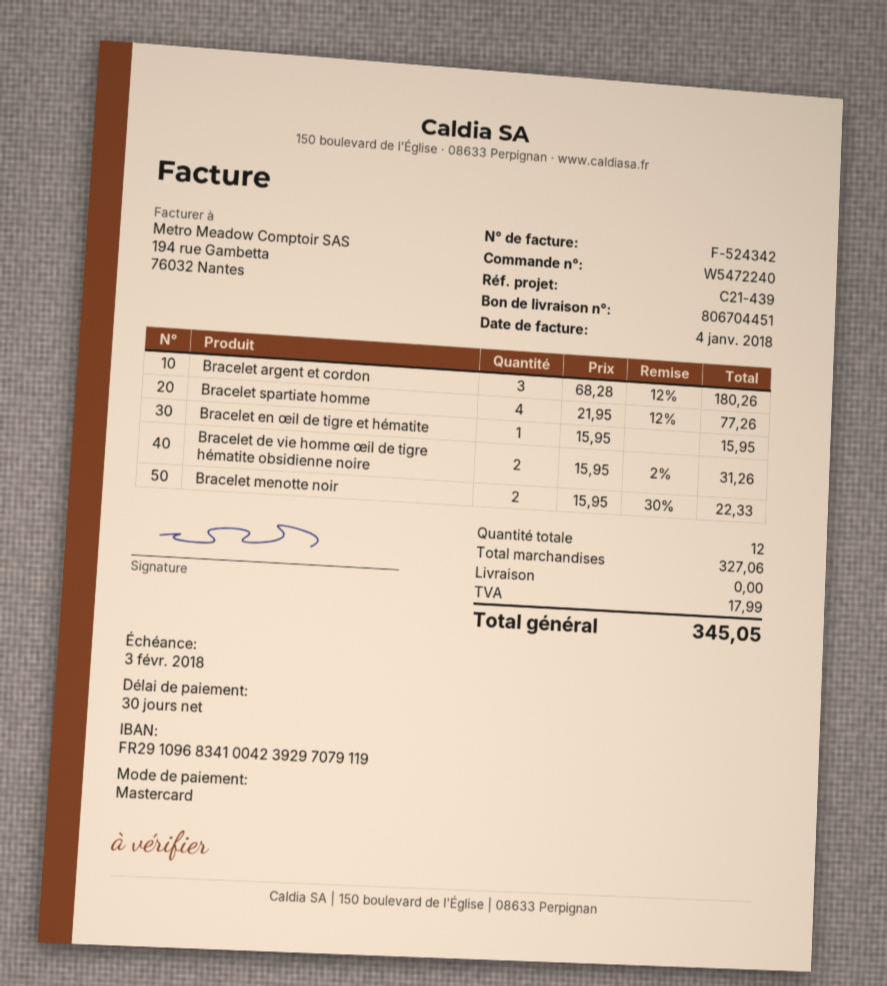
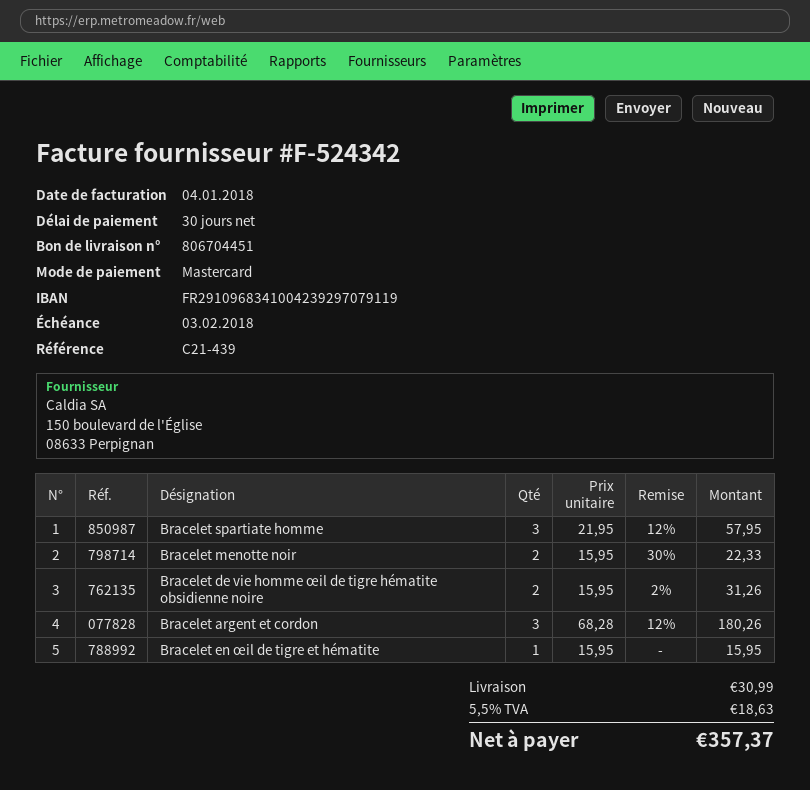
Bracelet spartiate homme: 4 x 21.95 - 12% = 77.26 -> 3 x 21.95 - 12% = 57.95
shipping: 0.00 -> 30.99
tax: 17.99 -> 18.63
total: 345.05 -> 357.37

